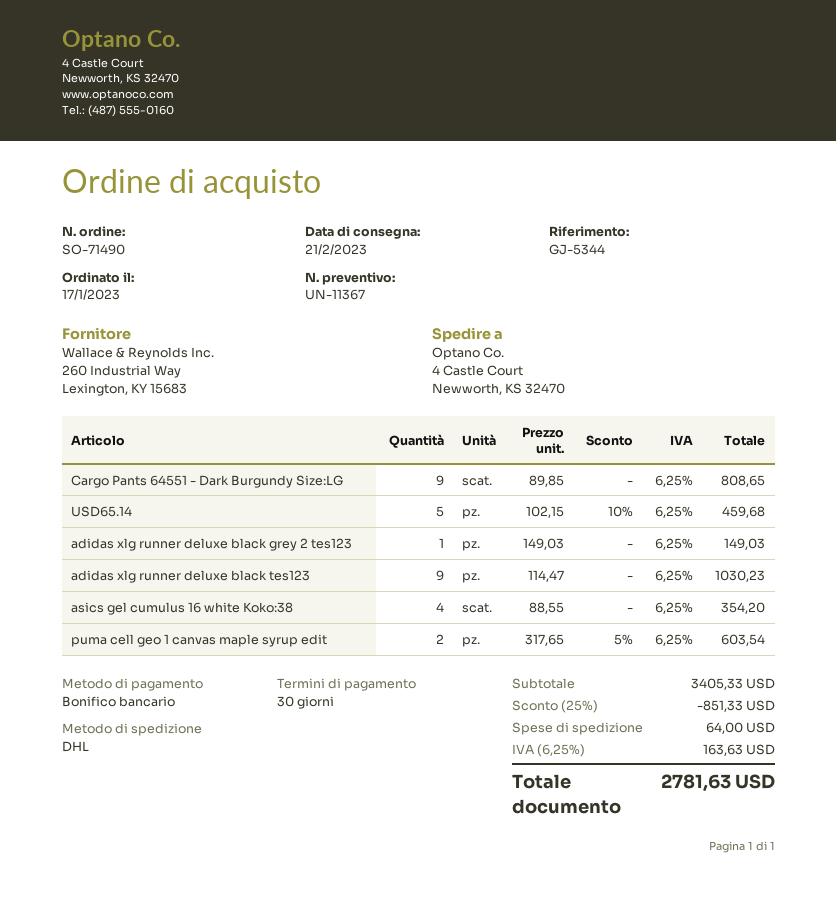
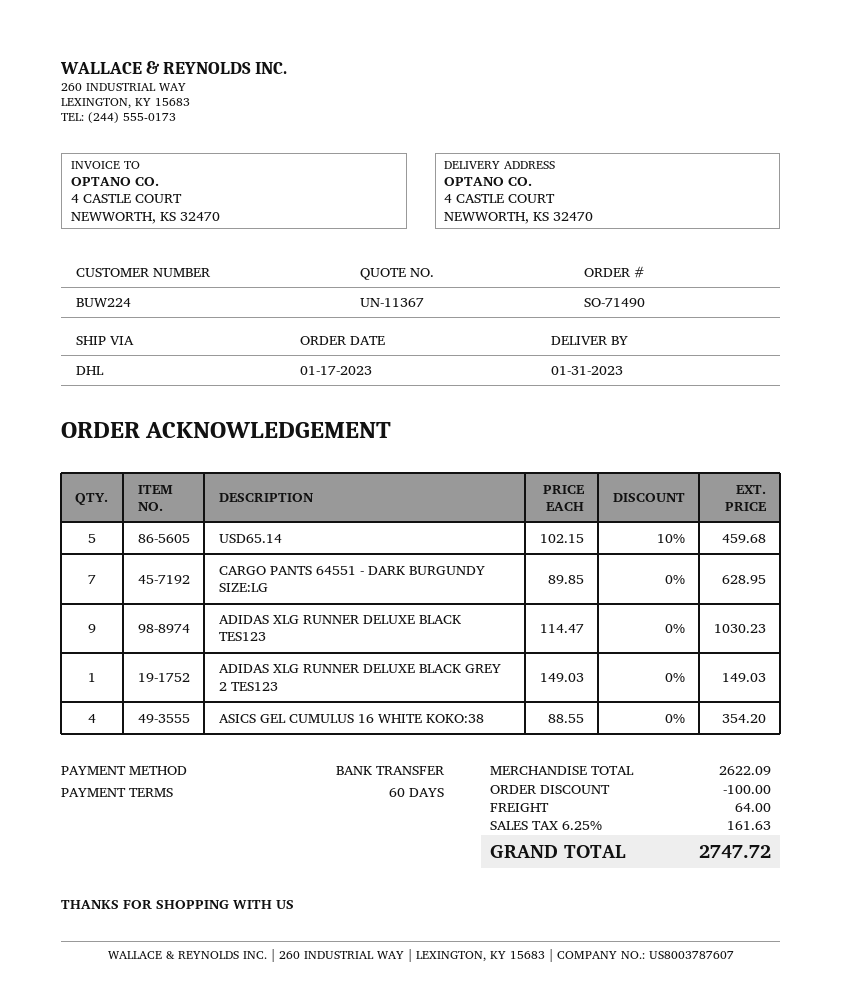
delivery date: 2023-02-21 -> 2023-01-31
payment terms: 30 days -> 60 days
Cargo Pants 64551 - Dark Burgundy Size:LG: 9 x 89.85 = 808.65 -> 7 x 89.85 = 628.95
puma cell geo 1 canvas maple syrup edit: 2 x 317.65 - 5% = 603.54 -> none
subtotal: 3405.33 -> 2622.09
discount: 851.33 -> 100.00
tax: 6.25% = 163.63 -> 6.25% = 161.63
total: 2781.63 -> 2747.72

